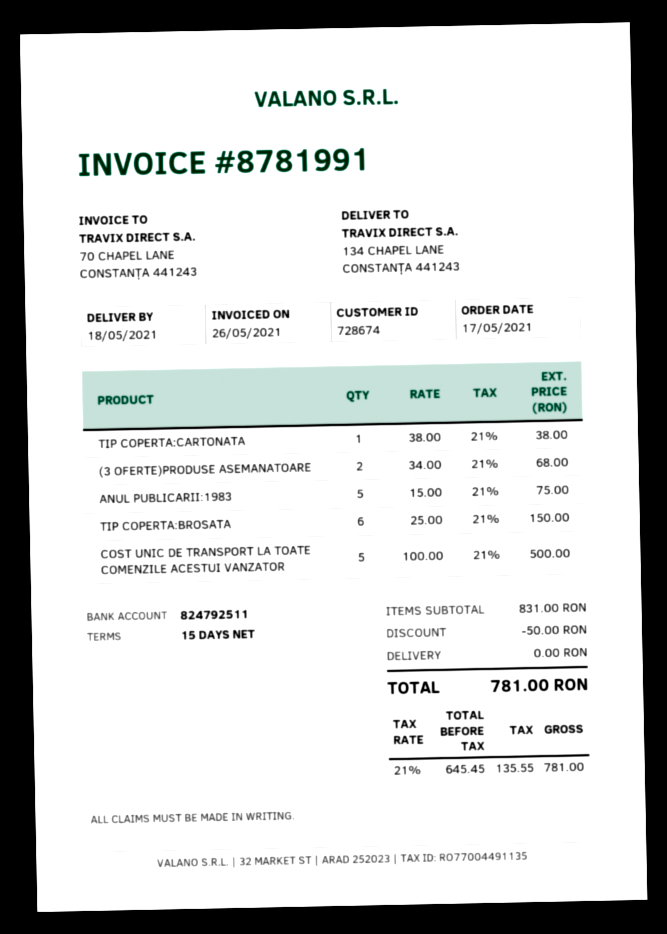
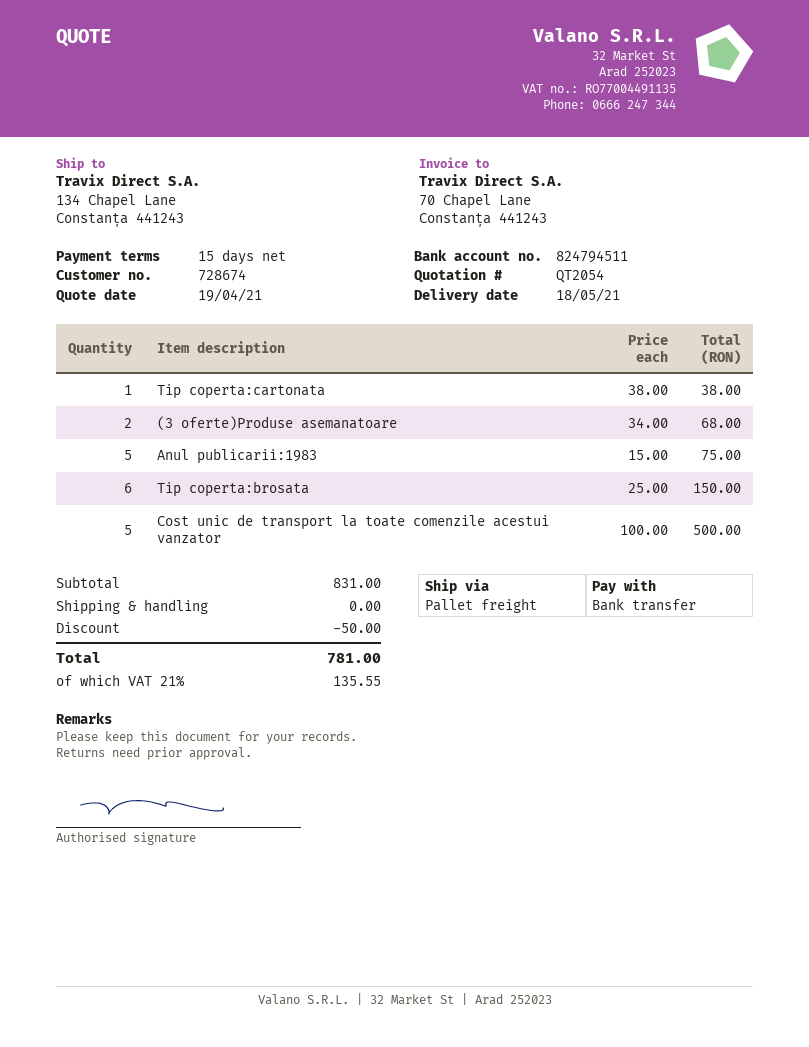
bank account: 824792511 -> 824794511

